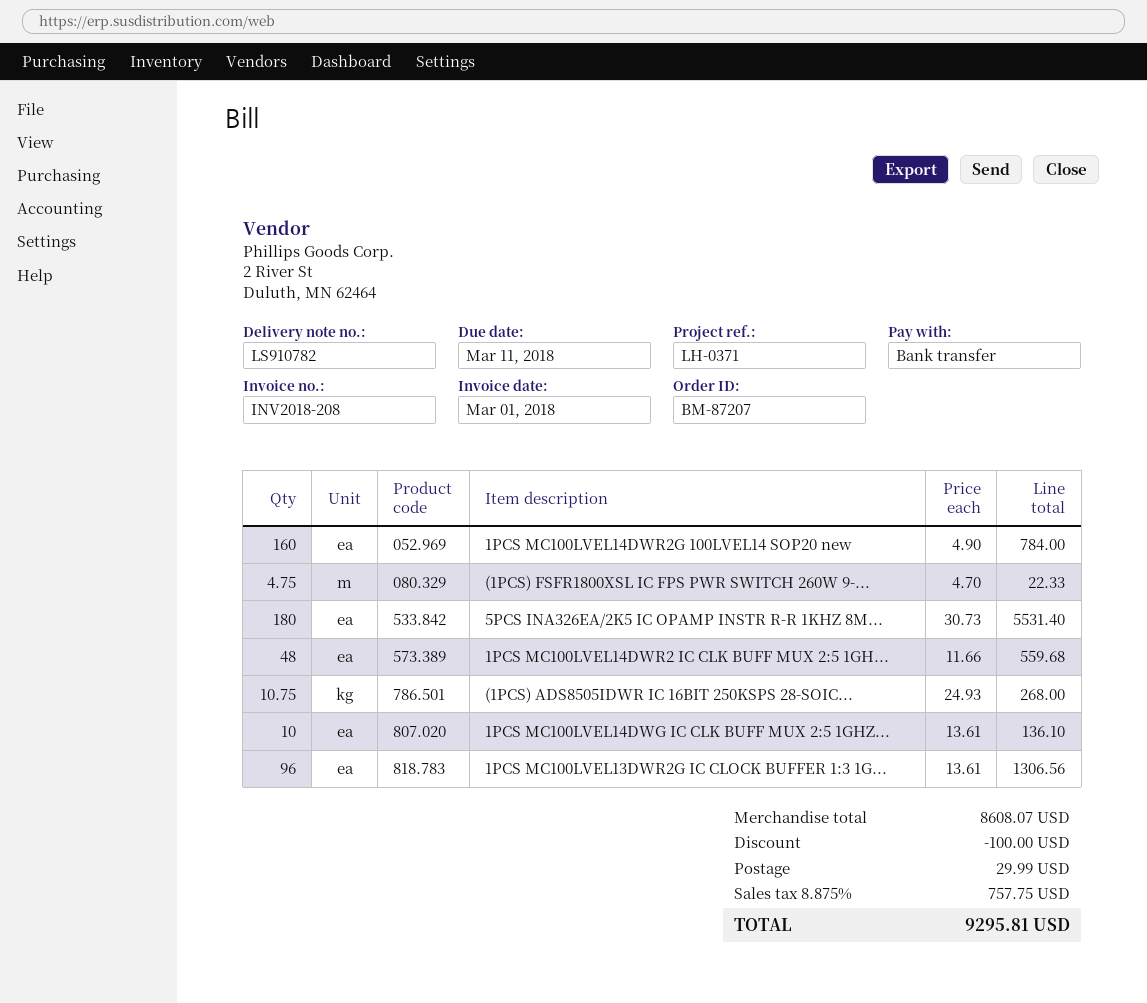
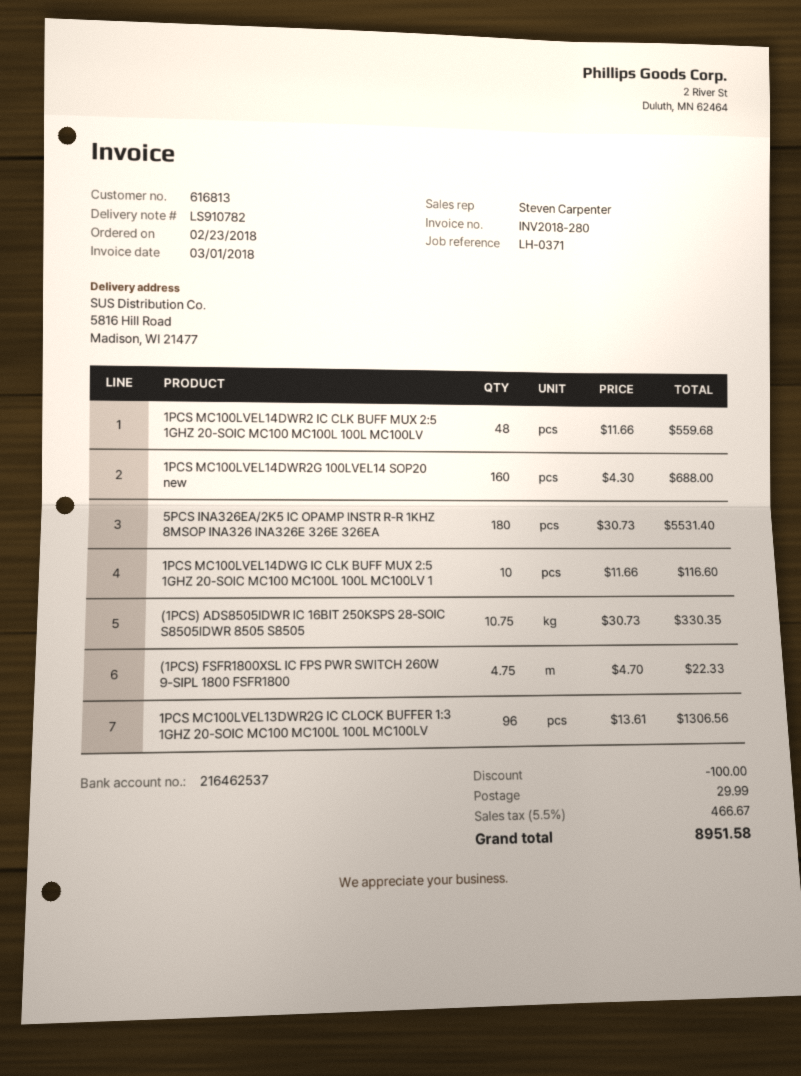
invoice number: INV2018-208 -> INV2018-280
1PCS MC100LVEL14DWR2G 100LVEL14 SOP20 new: 160 x 4.90 = 784.00 -> 160 x 4.30 = 688.00
(1PCS) ADS8505IDWR IC 16BIT 250KSPS 28-SOIC...: 10.75 x 24.93 = 268.00 -> 10.75 x 30.73 = 330.35
1PCS MC100LVEL14DWG IC CLK BUFF MUX 2:5 1GHZ...: 10 x 13.61 = 136.10 -> 10 x 11.66 = 116.60
tax: 8.875% = 757.75 -> 5.5% = 466.67
total: 9295.81 -> 8951.58

